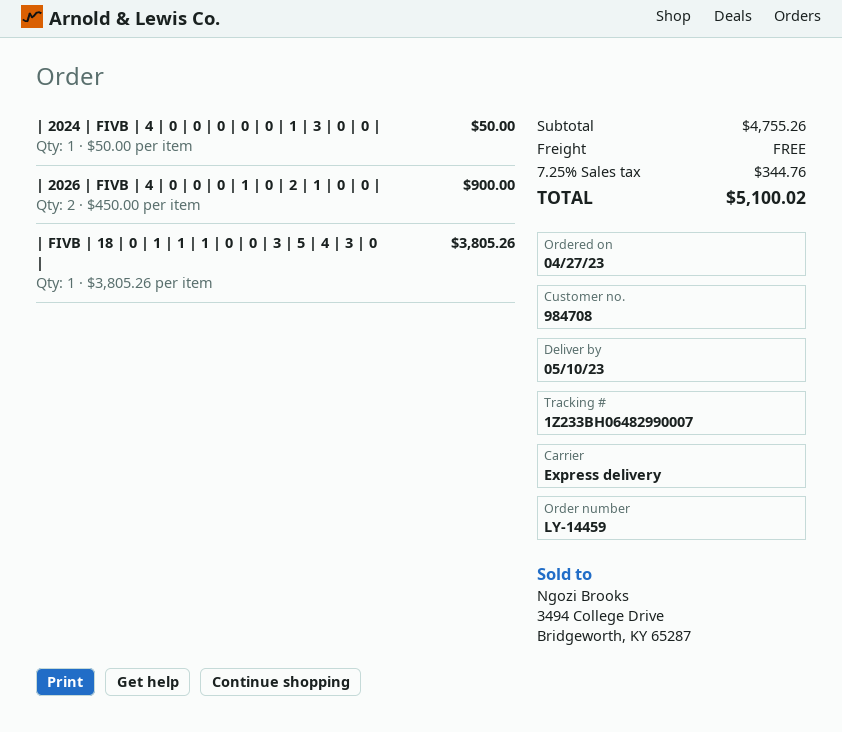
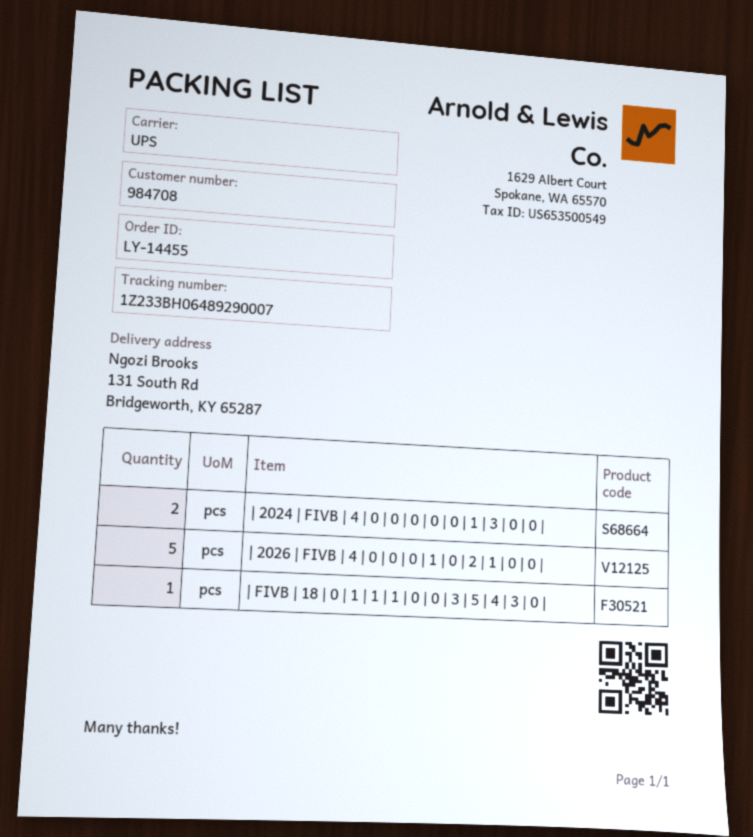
order number: LY-14459 -> LY-14455
shipping method: express -> UPS
tracking number: 1Z233BH06482990007 -> 1Z233BH06489290007
| 2024 | FIVB | 4 | 0 | 0 | 0 | 0 | 0 | 1 | 3 | 0 | 0 |: 1 -> 2
| 2026 | FIVB | 4 | 0 | 0 | 0 | 1 | 0 | 2 | 1 | 0 | 0 |: 2 -> 5

